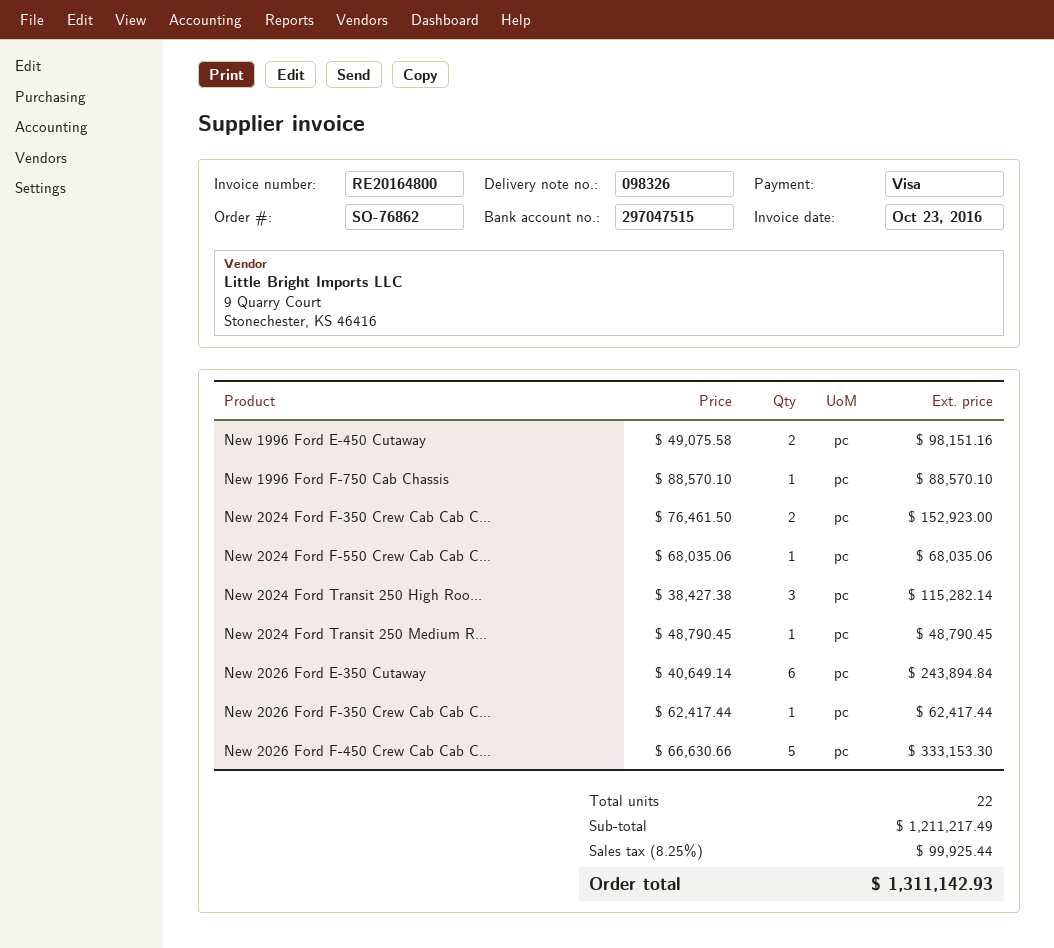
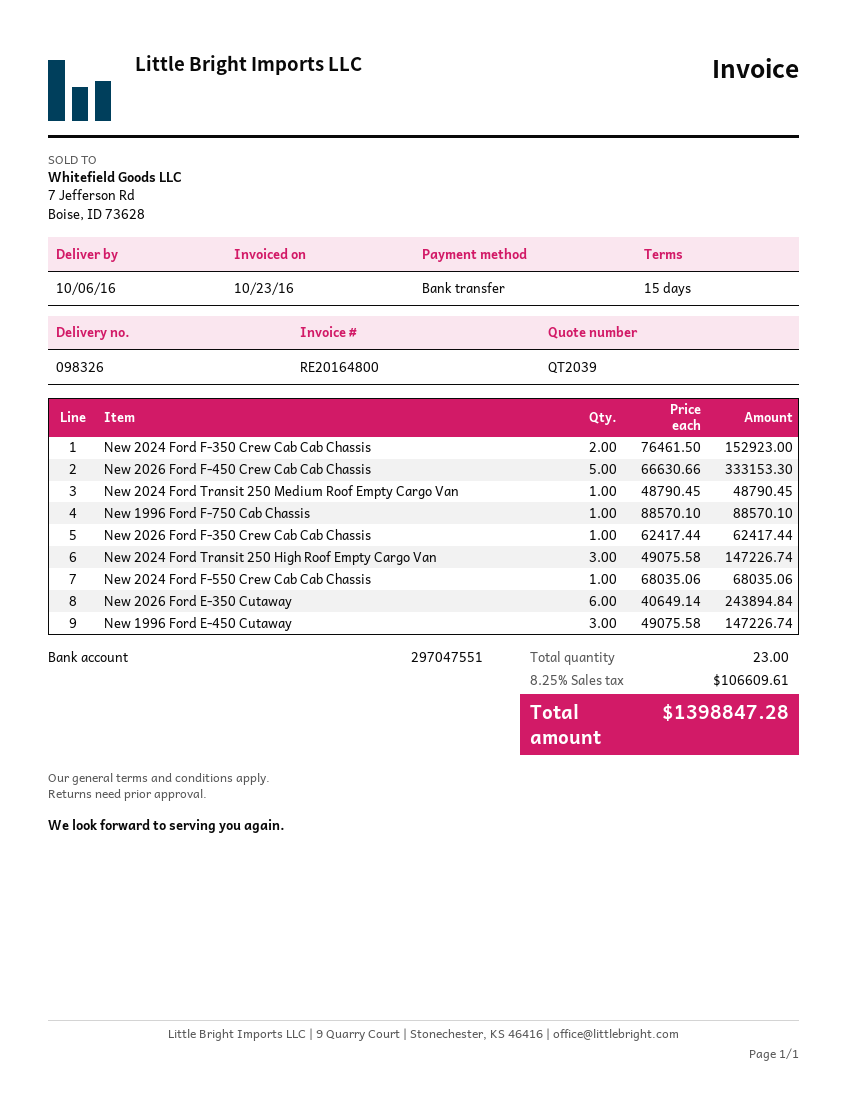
payment method: Visa -> bank transfer
bank account: 297047515 -> 297047551
New 1996 Ford E-450 Cutaway: 2 x 49075.58 = 98151.16 -> 3 x 49075.58 = 147226.74
New 2024 Ford Transit 250 High Roo...: 3 x 38427.38 = 115282.14 -> 3 x 49075.58 = 147226.74
total quantity: 22 -> 23
tax: 8.25% = 99925.44 -> 8.25% = 106609.61
total: 1311142.93 -> 1398847.28

